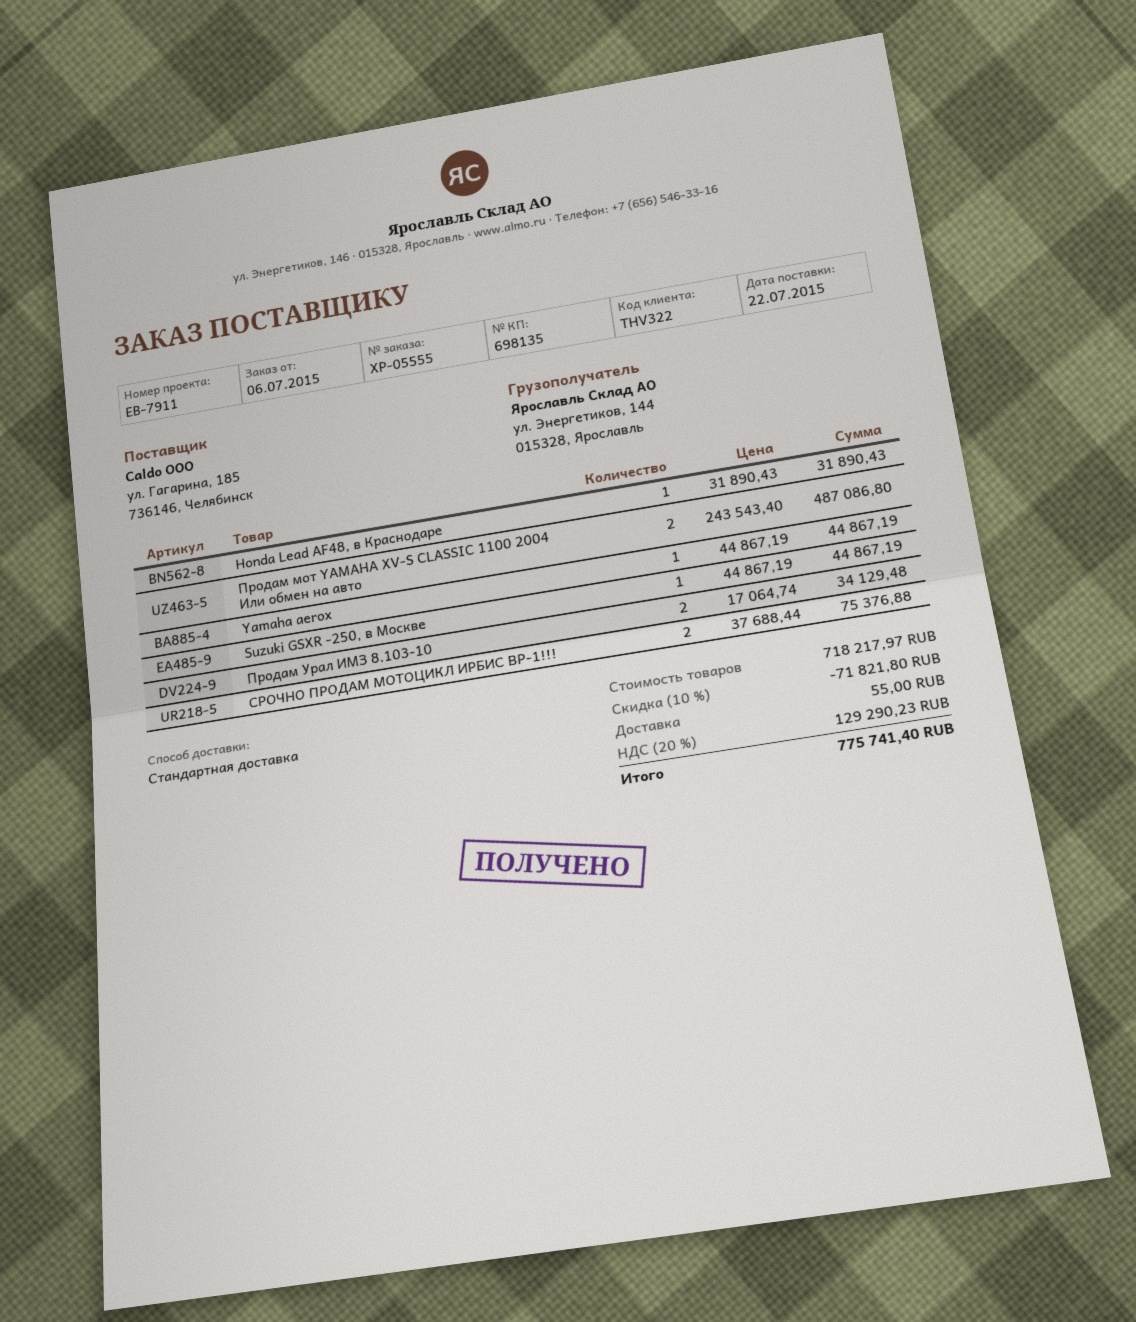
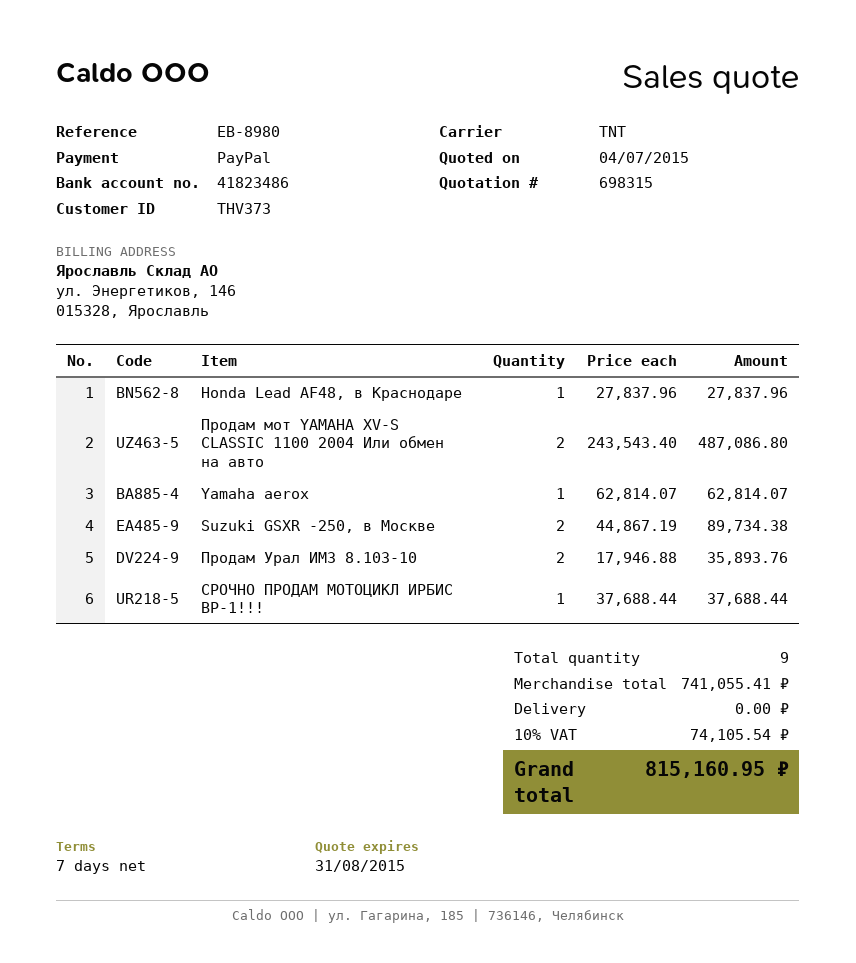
quote number: 698135 -> 698315
customer number: THV322 -> THV373
reference: EB-7911 -> EB-8980
shipping method: standard -> TNT
Honda Lead AF48, в Краснодаре: 1 x 31890.43 = 31890.43 -> 1 x 27837.96 = 27837.96
Yamaha aerox: 1 x 44867.19 = 44867.19 -> 1 x 62814.07 = 62814.07
Suzuki GSXR -250, в Москве: 1 x 44867.19 = 44867.19 -> 2 x 44867.19 = 89734.38
Продам Урал ИМЗ 8.103-10: 2 x 17064.74 = 34129.48 -> 2 x 17946.88 = 35893.76
СРОЧНО ПРОДАМ МОТОЦИКЛ ИРБИС ВР-1!!!: 2 x 37688.44 = 75376.88 -> 1 x 37688.44 = 37688.44
subtotal: 718217.97 -> 741055.41
discount: 10% = 71821.80 -> none
shipping: 55.00 -> 0.00
tax: 20% = 129290.23 -> 10% = 74105.54
total: 775741.40 -> 815160.95

